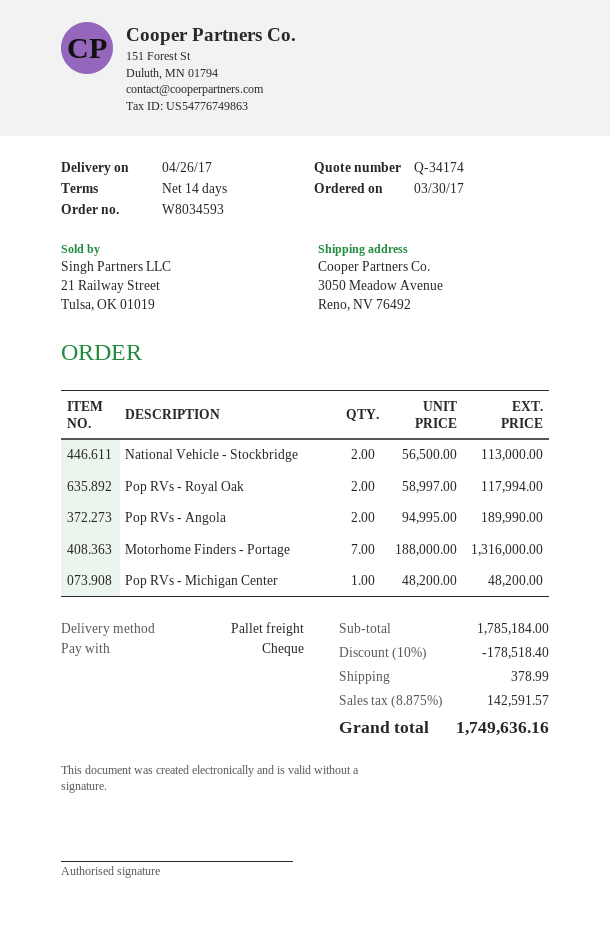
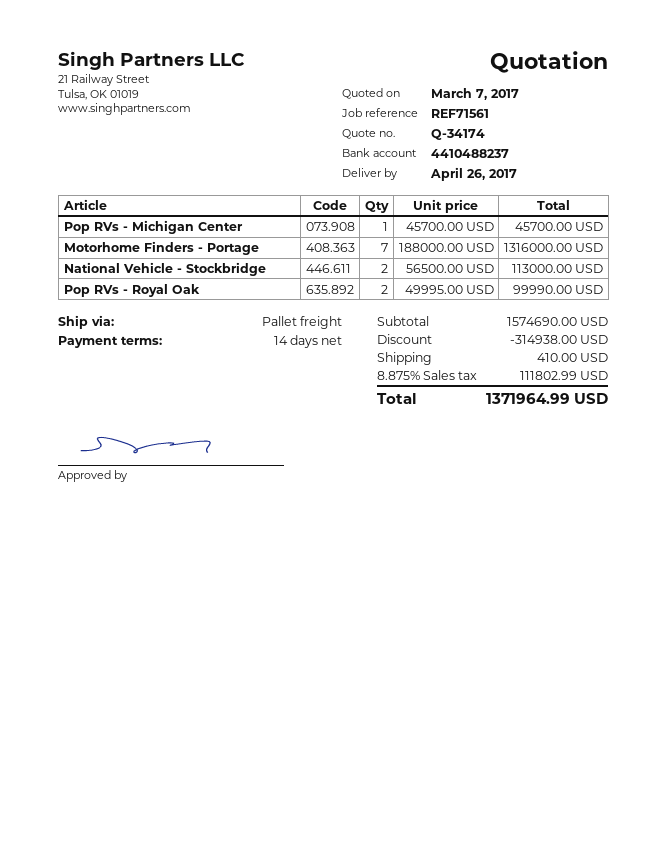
Pop RVs - Royal Oak: 2 x 58997.00 = 117994.00 -> 2 x 49995.00 = 99990.00
Pop RVs - Angola: 2 x 94995.00 = 189990.00 -> none
Pop RVs - Michigan Center: 1 x 48200.00 = 48200.00 -> 1 x 45700.00 = 45700.00
subtotal: 1785184.00 -> 1574690.00
discount: 178518.40 -> 314938.00
shipping: 378.99 -> 410.00
tax: 8.875% = 142591.57 -> 8.875% = 111802.99
total: 1749636.16 -> 1371964.99

